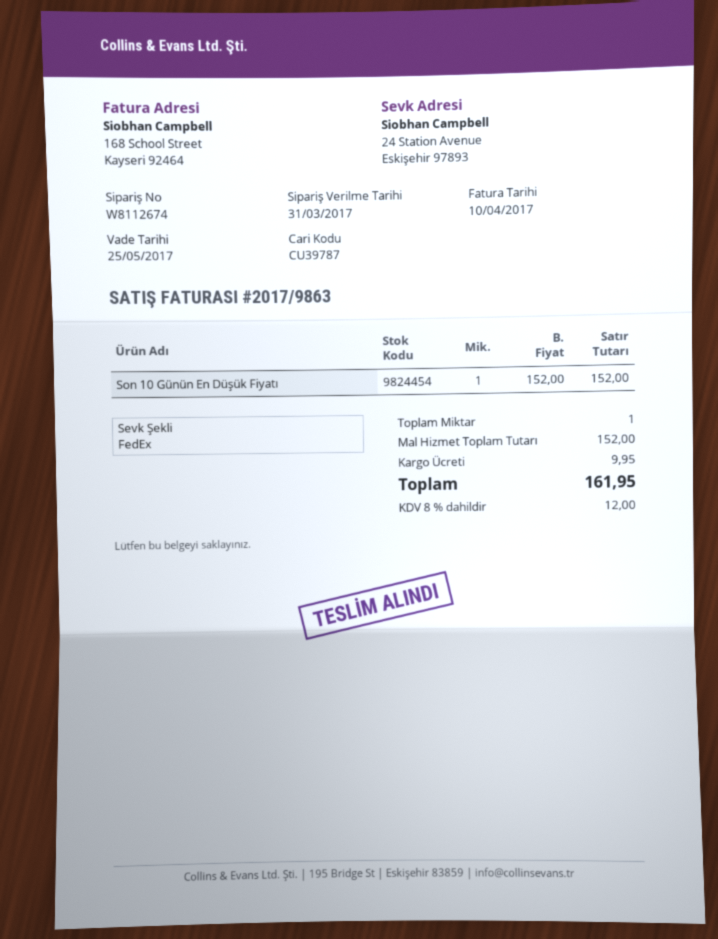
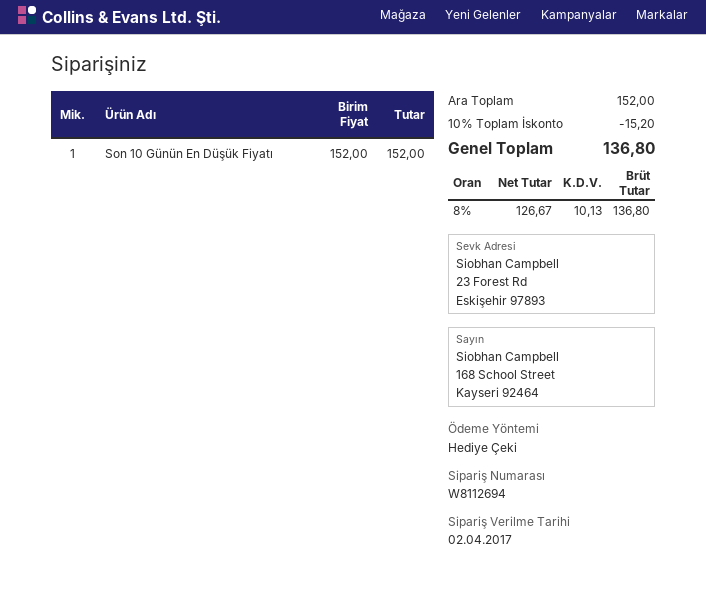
order number: W8112674 -> W8112694
order date: 2017-03-31 -> 2017-04-02
ship to: 24 Station Avenue, Eskişehir 97893 -> 23 Forest Rd, Eskişehir 97893
discount: none -> 10% = 15.20
shipping: 9.95 -> none
tax: 8% = 12.00 -> 8% = 10.13
total: 161.95 -> 136.80

